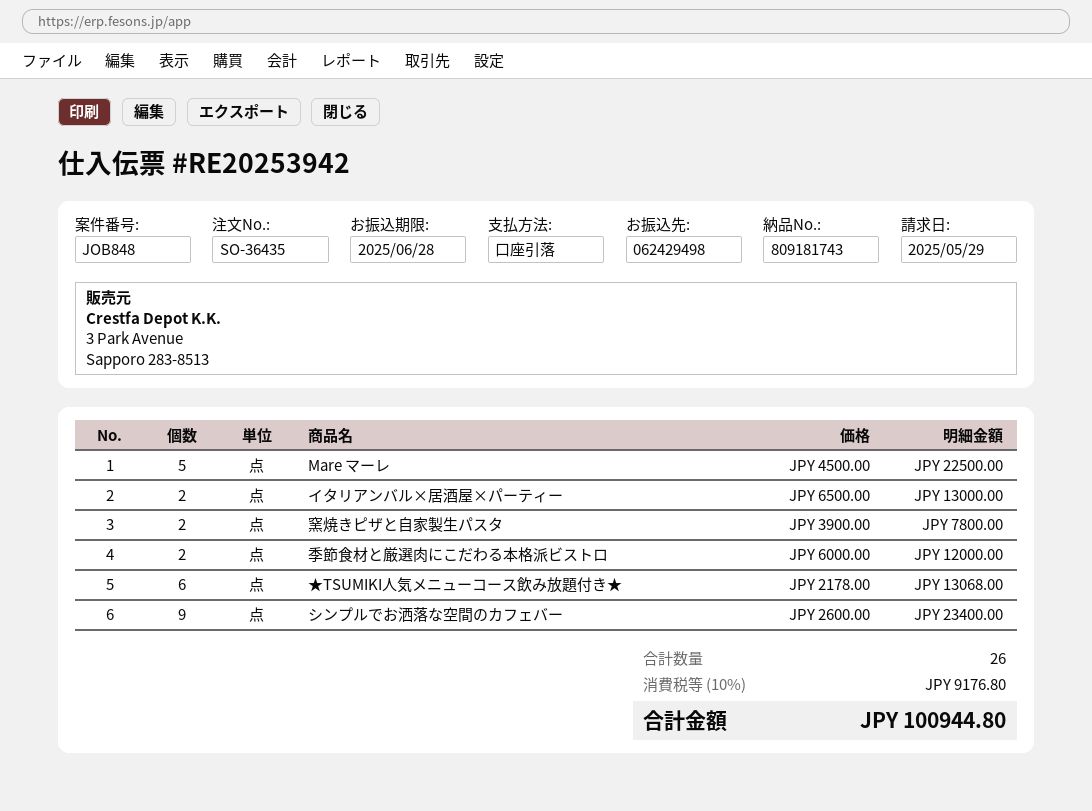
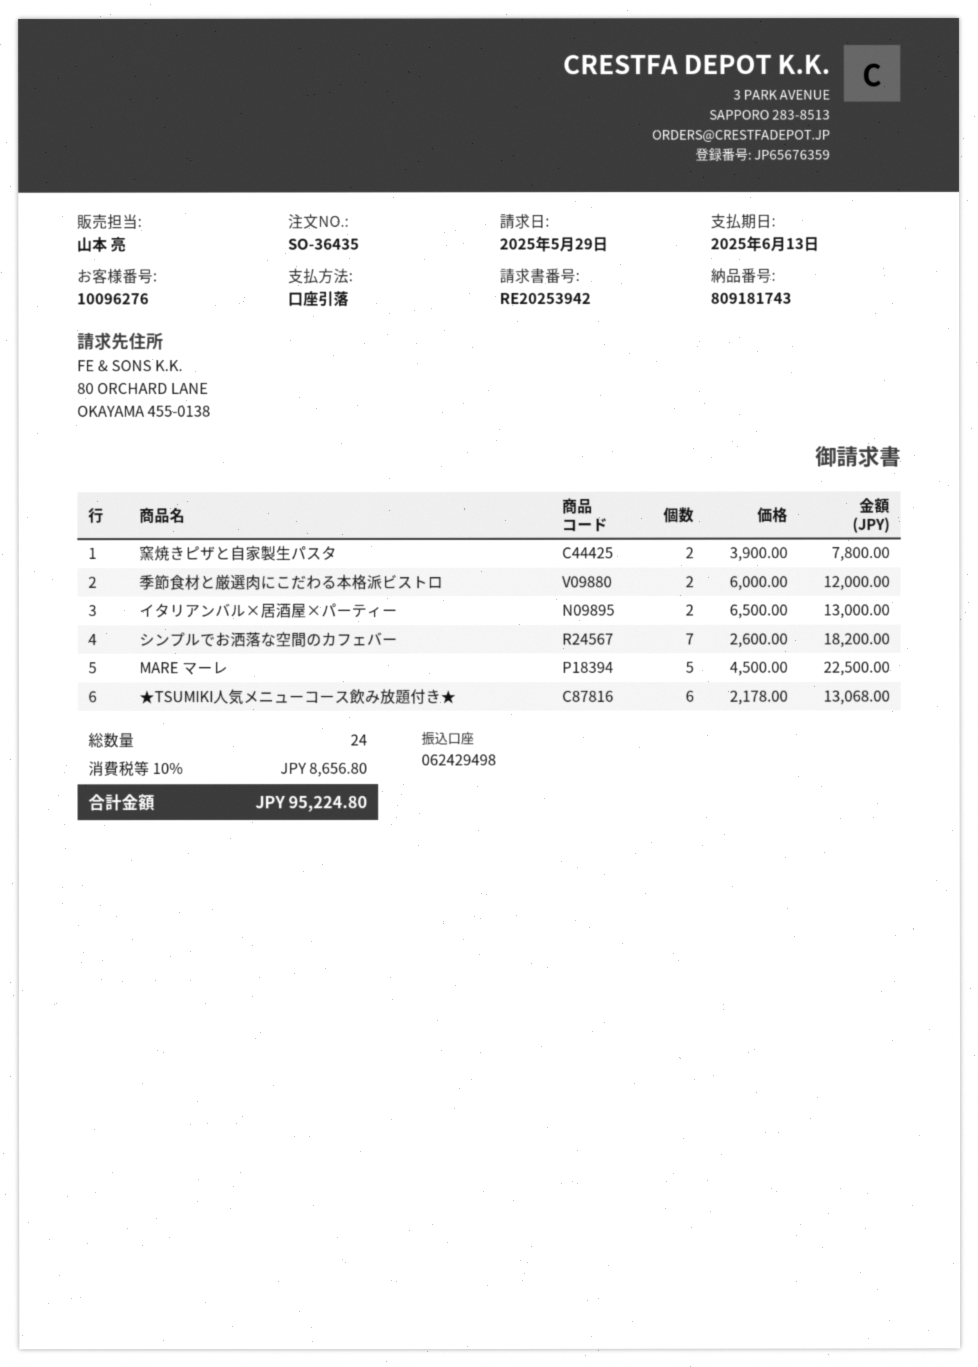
due date: 2025-06-28 -> 2025-06-13
シンプルでお洒落な空間のカフェバー: 9 x 2600.00 = 23400.00 -> 7 x 2600.00 = 18200.00
total quantity: 26 -> 24
tax: 10% = 9176.80 -> 10% = 8656.80
total: 100944.80 -> 95224.80

